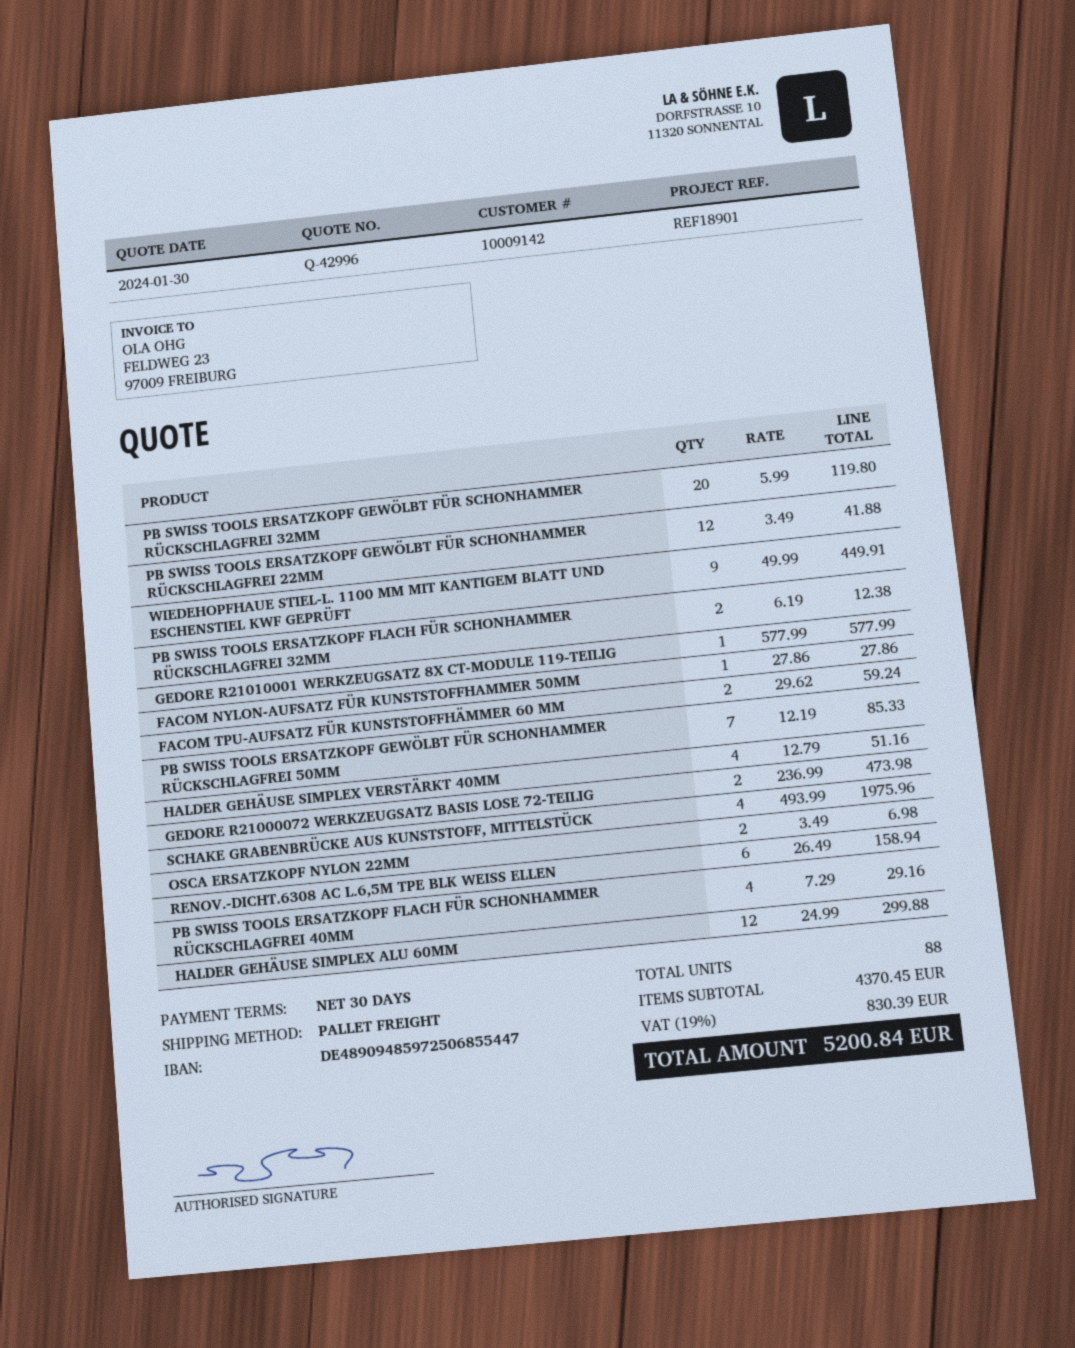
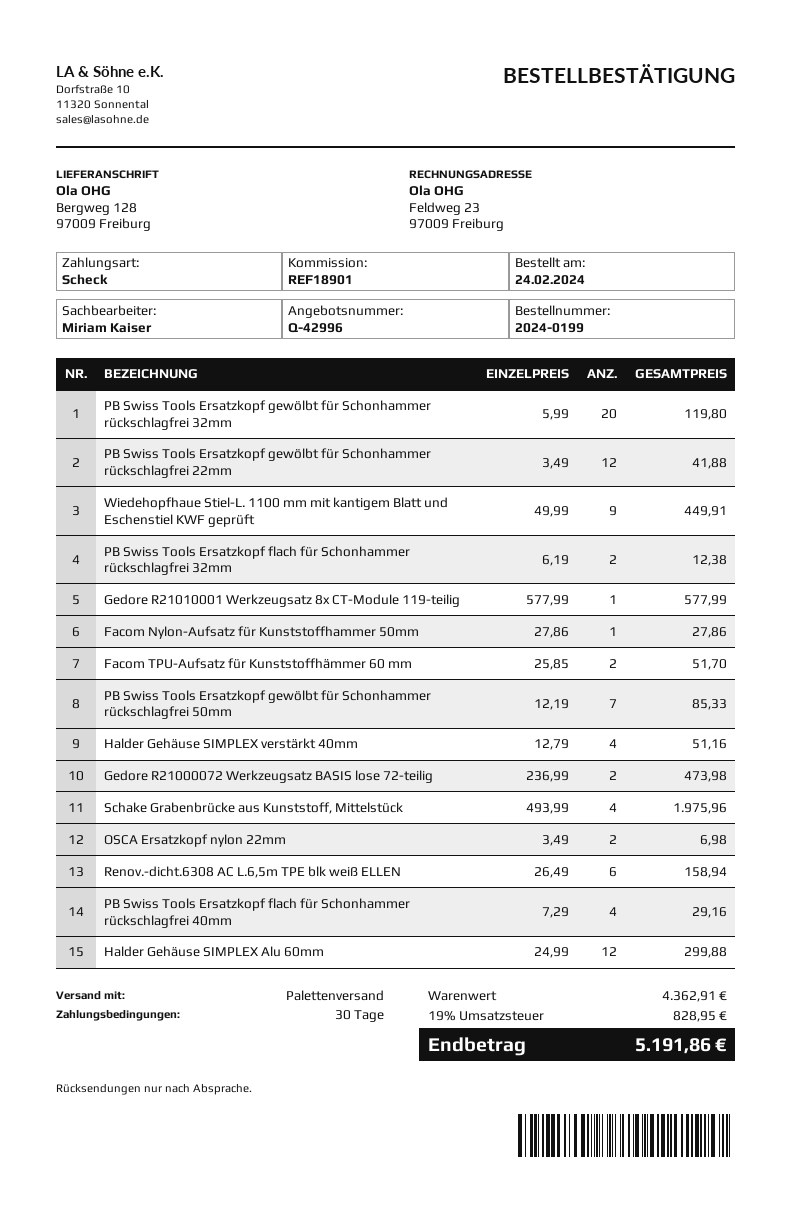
FACOM TPU-AUFSATZ FÜR KUNSTSTOFFHÄMMER 60 MM: 2 x 29.62 = 59.24 -> 2 x 25.85 = 51.70
subtotal: 4370.45 -> 4362.91
tax: 19% = 830.39 -> 19% = 828.95
total: 5200.84 -> 5191.86

